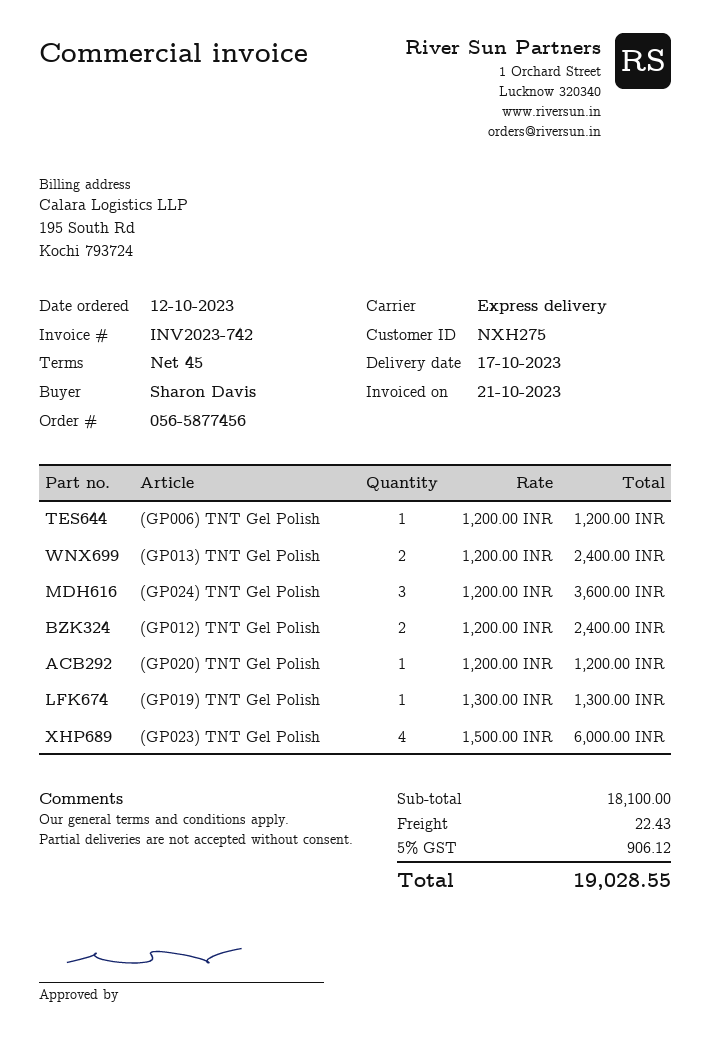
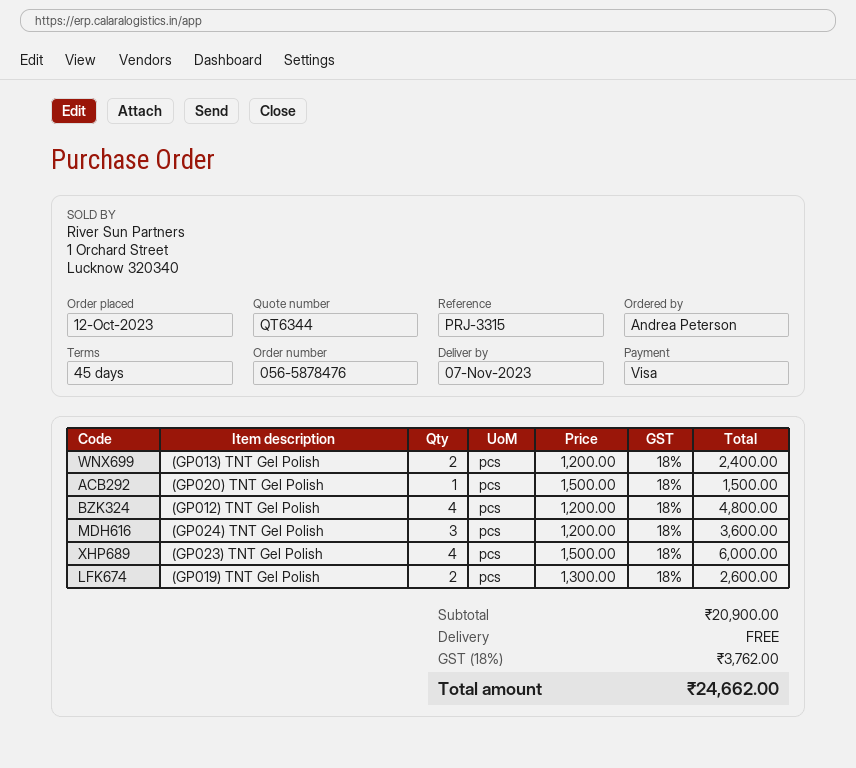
order number: 056-5877456 -> 056-5878476
delivery date: 2023-10-17 -> 2023-11-07
ordered by: Sharon Davis -> Andrea Peterson
(GP006) TNT Gel Polish: 1 x 1200.00 = 1200.00 -> none
(GP012) TNT Gel Polish: 2 x 1200.00 = 2400.00 -> 4 x 1200.00 = 4800.00
(GP020) TNT Gel Polish: 1 x 1200.00 = 1200.00 -> 1 x 1500.00 = 1500.00
(GP019) TNT Gel Polish: 1 x 1300.00 = 1300.00 -> 2 x 1300.00 = 2600.00
subtotal: 18100.00 -> 20900.00
shipping: 22.43 -> 0.00
tax: 5% = 906.12 -> 18% = 3762.00
total: 19028.55 -> 24662.00

